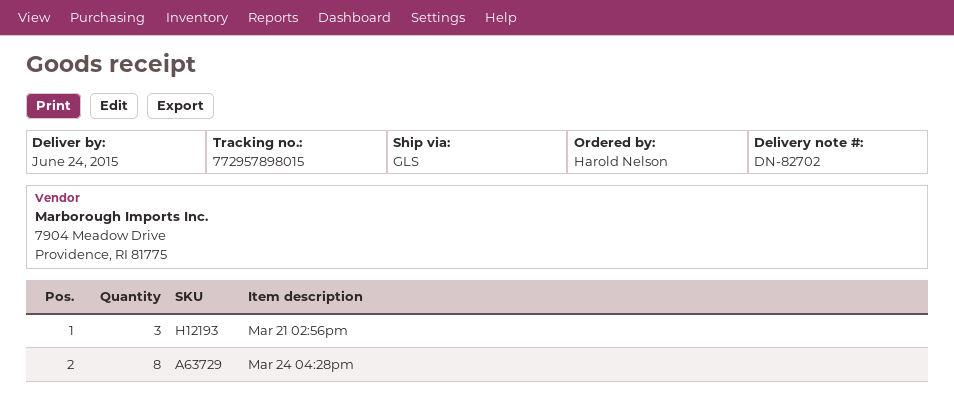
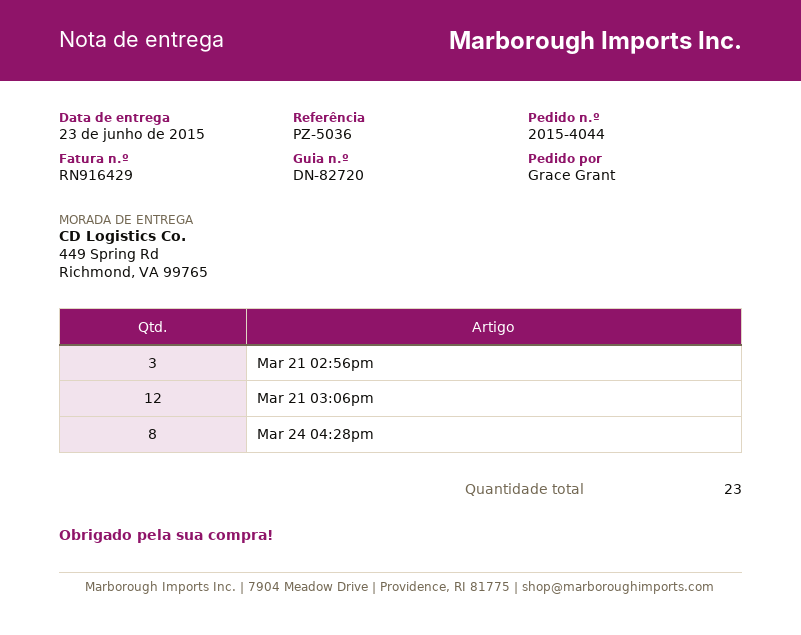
delivery note number: DN-82702 -> DN-82720
delivery date: 2015-06-24 -> 2015-06-23
ordered by: Harold Nelson -> Grace Grant
Mar 21 03:06pm: none -> 12

